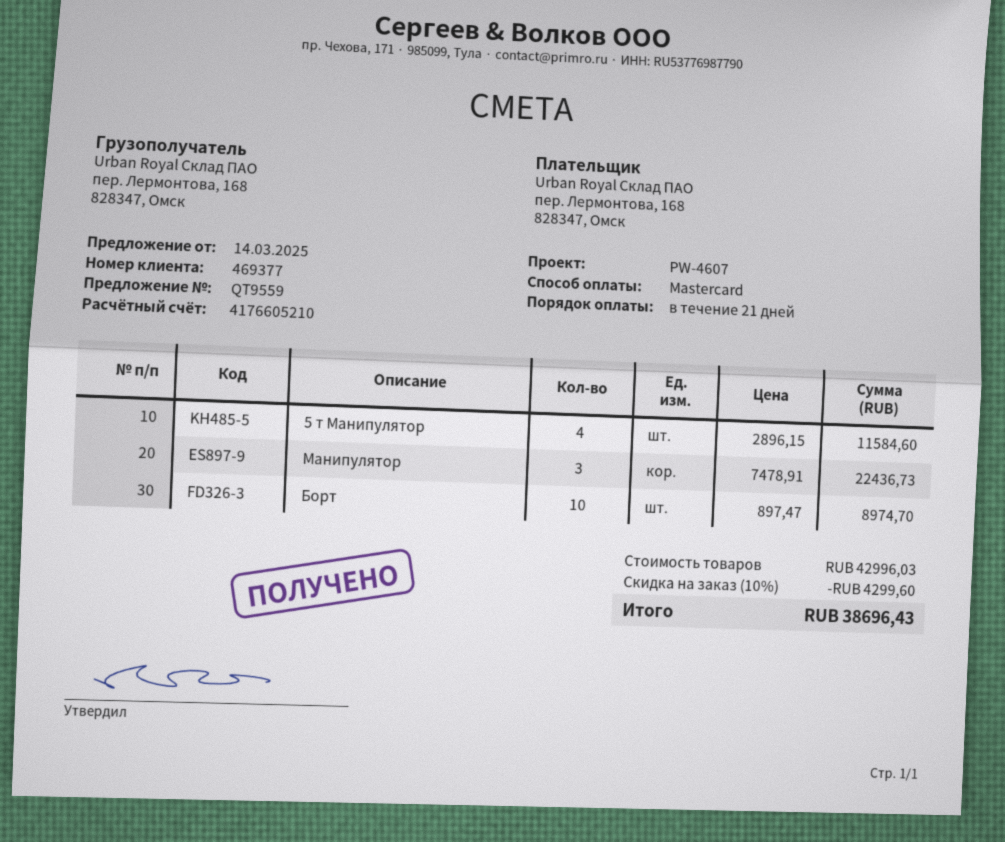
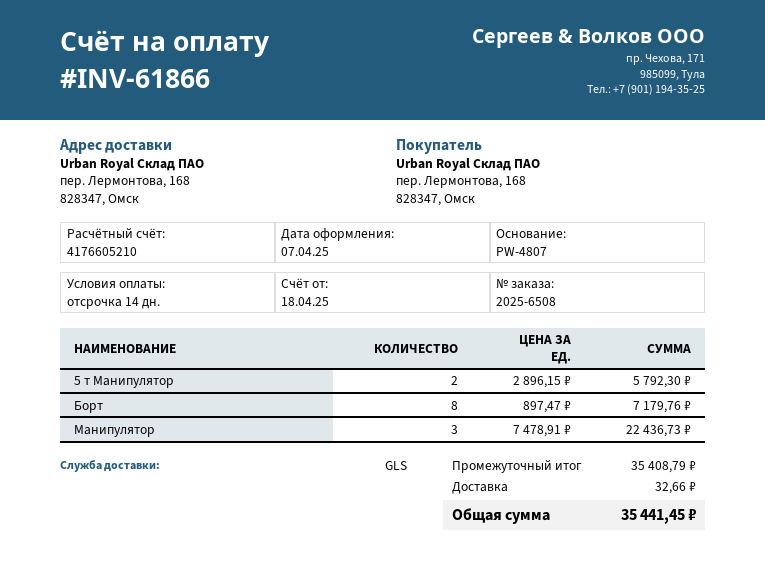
payment terms: 21 days -> 14 days
reference: PW-4607 -> PW-4807
5 т Манипулятор: 4 x 2896.15 = 11584.60 -> 2 x 2896.15 = 5792.30
Борт: 10 x 897.47 = 8974.70 -> 8 x 897.47 = 7179.76
subtotal: 42996.03 -> 35408.79
discount: 10% = 4299.60 -> none
shipping: none -> 32.66
total: 38696.43 -> 35441.45

